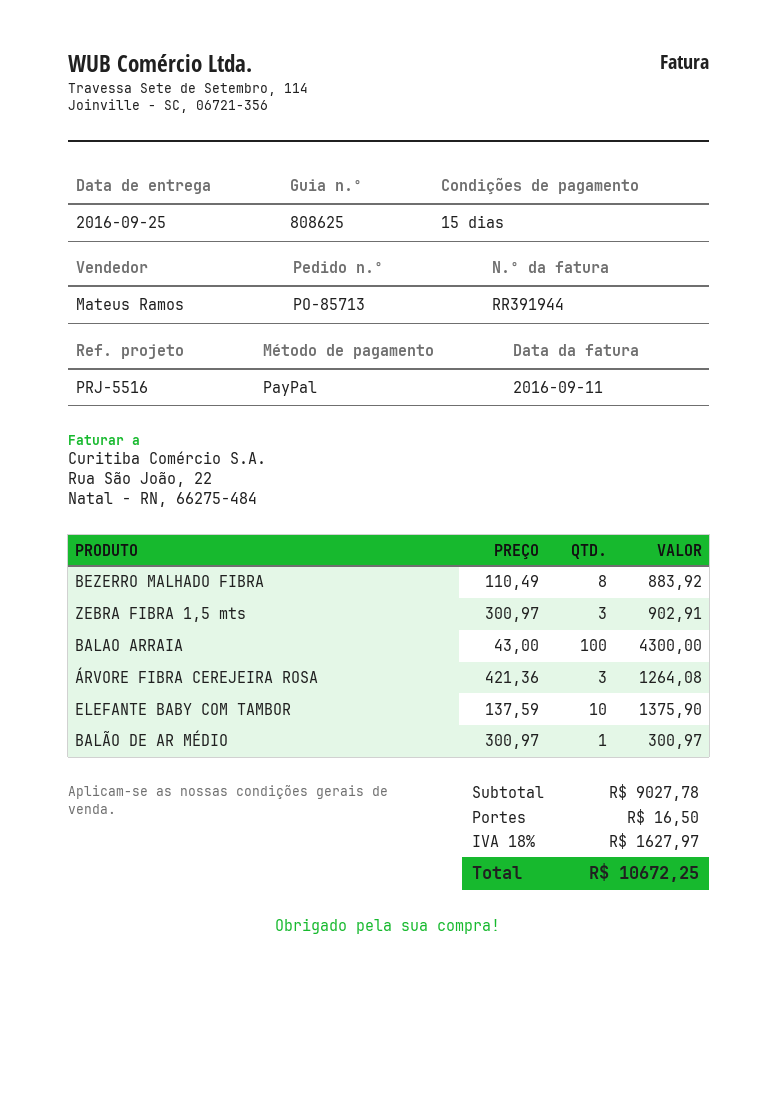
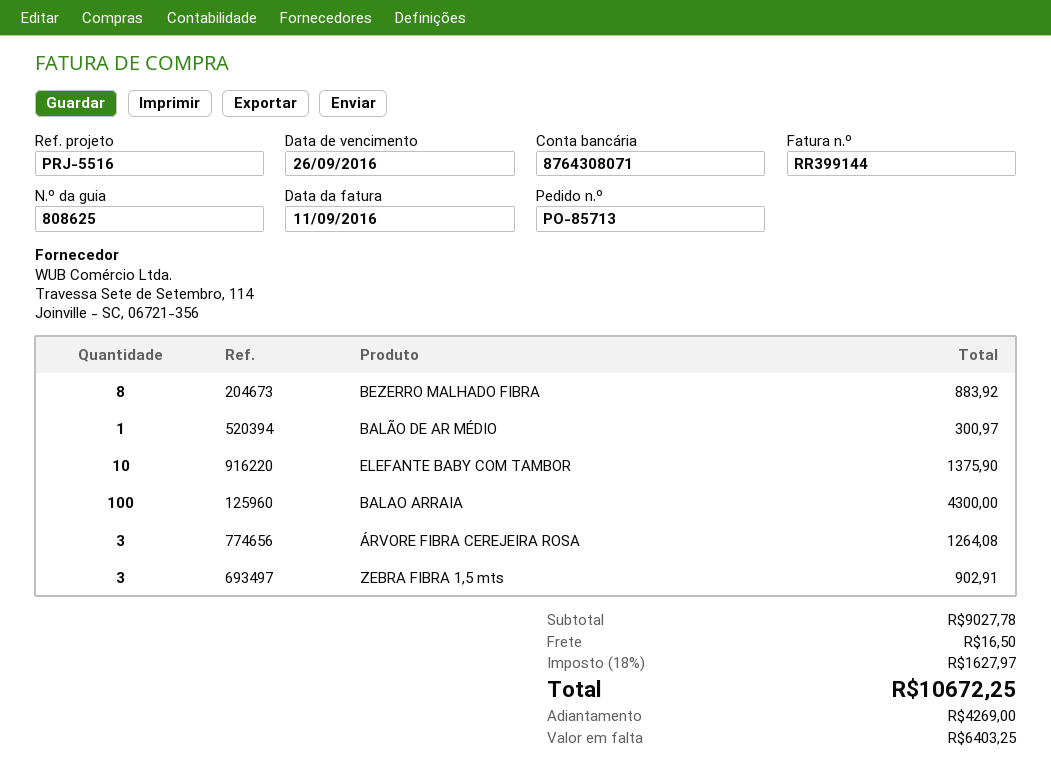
invoice number: RR391944 -> RR399144

